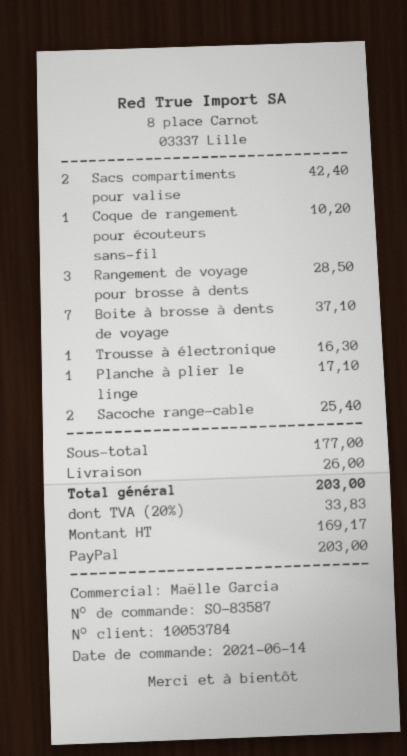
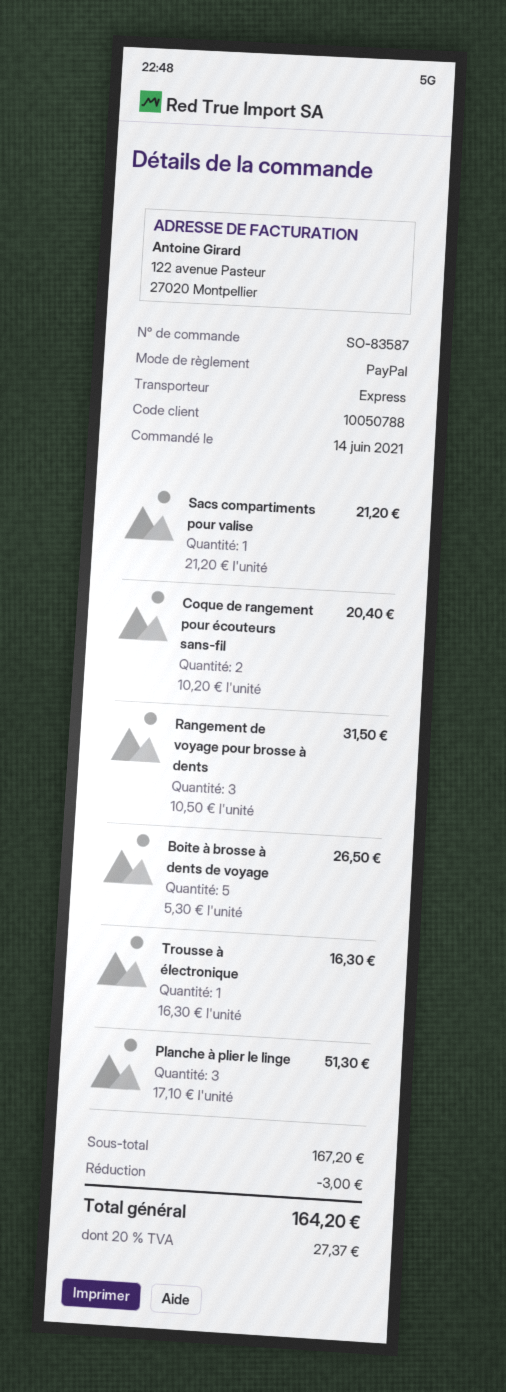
customer number: 10053784 -> 10050788
Sacs compartiments pour valise: 2 for 42.40 -> 1 for 21.20
Coque de rangement pour écouteurs sans-fil: 1 for 10.20 -> 2 for 20.40
Rangement de voyage pour brosse à dents: 3 for 28.50 -> 3 for 31.50
Boite à brosse à dents de voyage: 7 for 37.10 -> 5 for 26.50
Planche à plier le linge: 1 for 17.10 -> 3 for 51.30
Sacoche range-cable: 2 for 25.40 -> none
subtotal: 177.00 -> 167.20
discount: none -> 3.00
shipping: 26.00 -> none
tax: 20% = 33.83 -> 20% = 27.37
total: 203.00 -> 164.20

